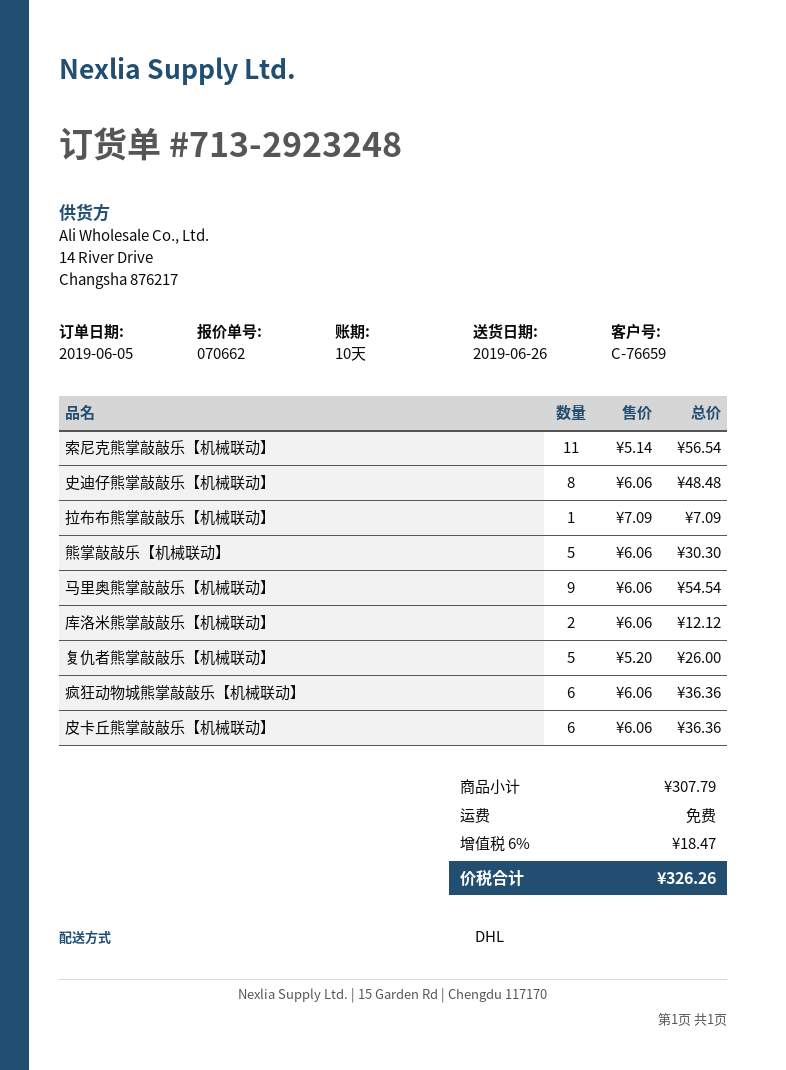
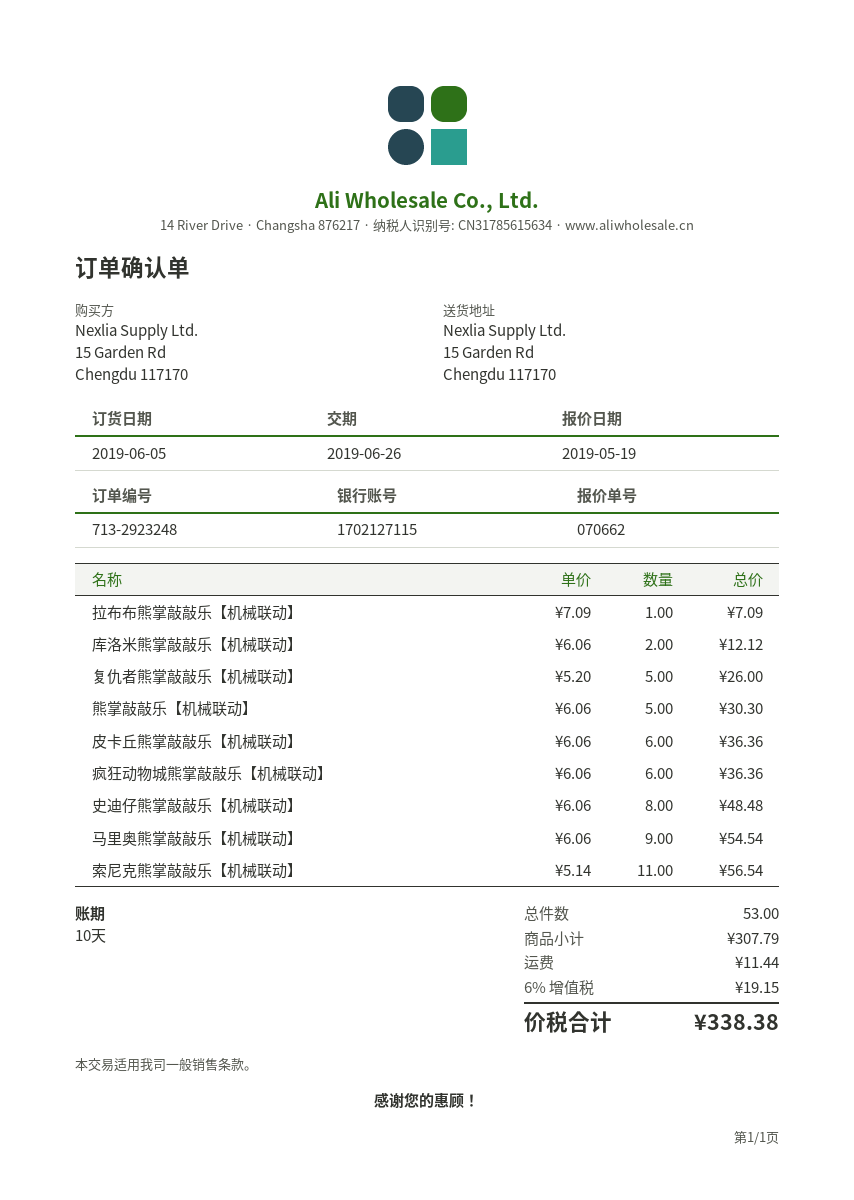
shipping: 0.00 -> 11.44
tax: 6% = 18.47 -> 6% = 19.15
total: 326.26 -> 338.38

